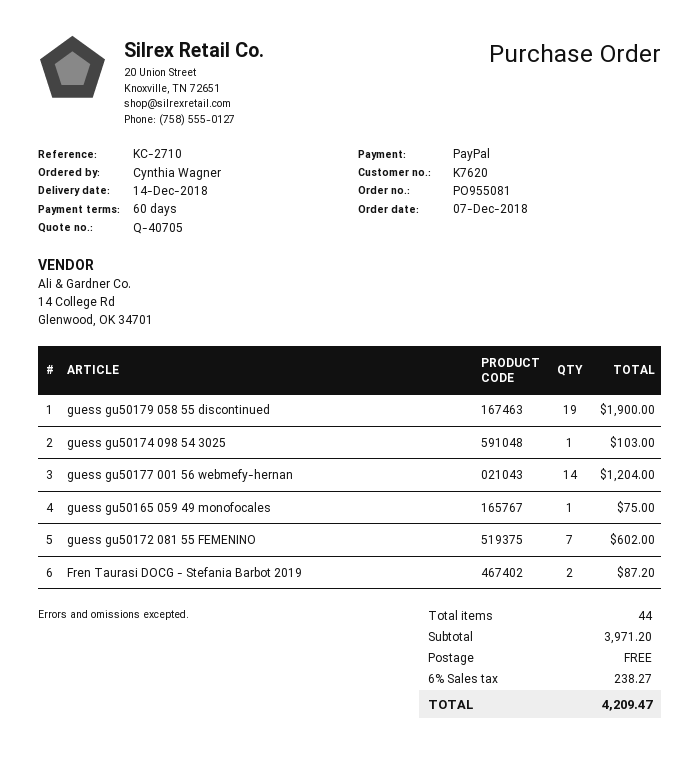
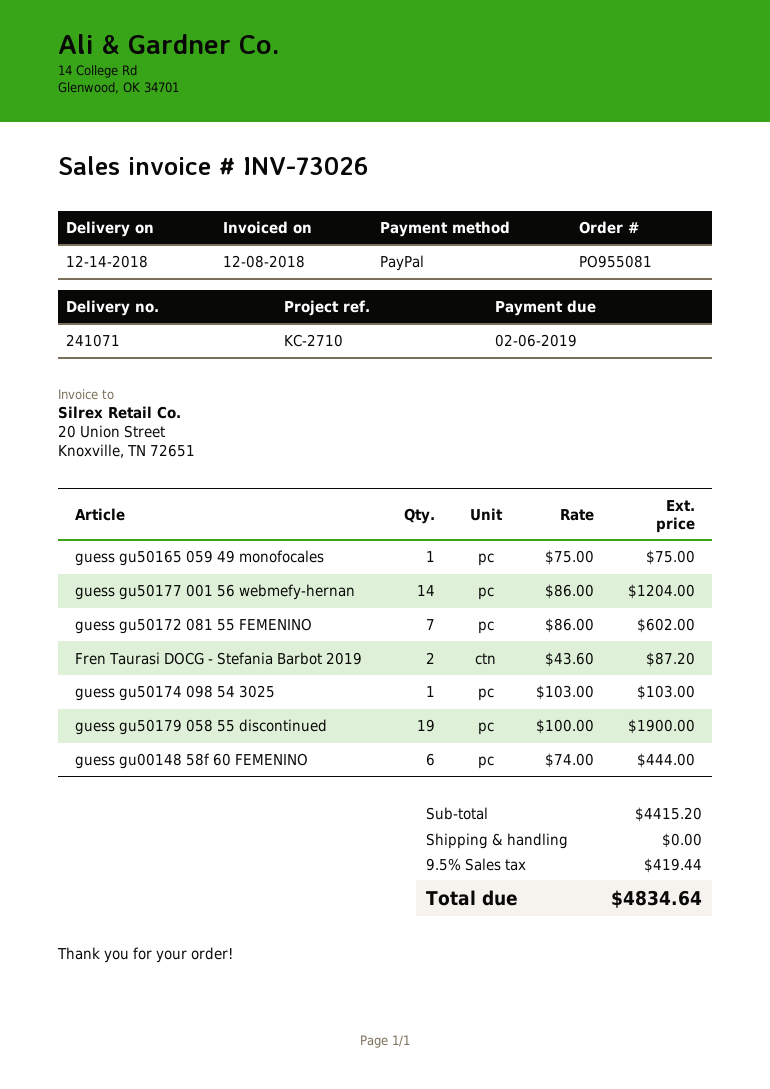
guess gu00148 58f 60 FEMENINO: none -> 6 for 444.00
subtotal: 3971.20 -> 4415.20
tax: 6% = 238.27 -> 9.5% = 419.44
total: 4209.47 -> 4834.64

